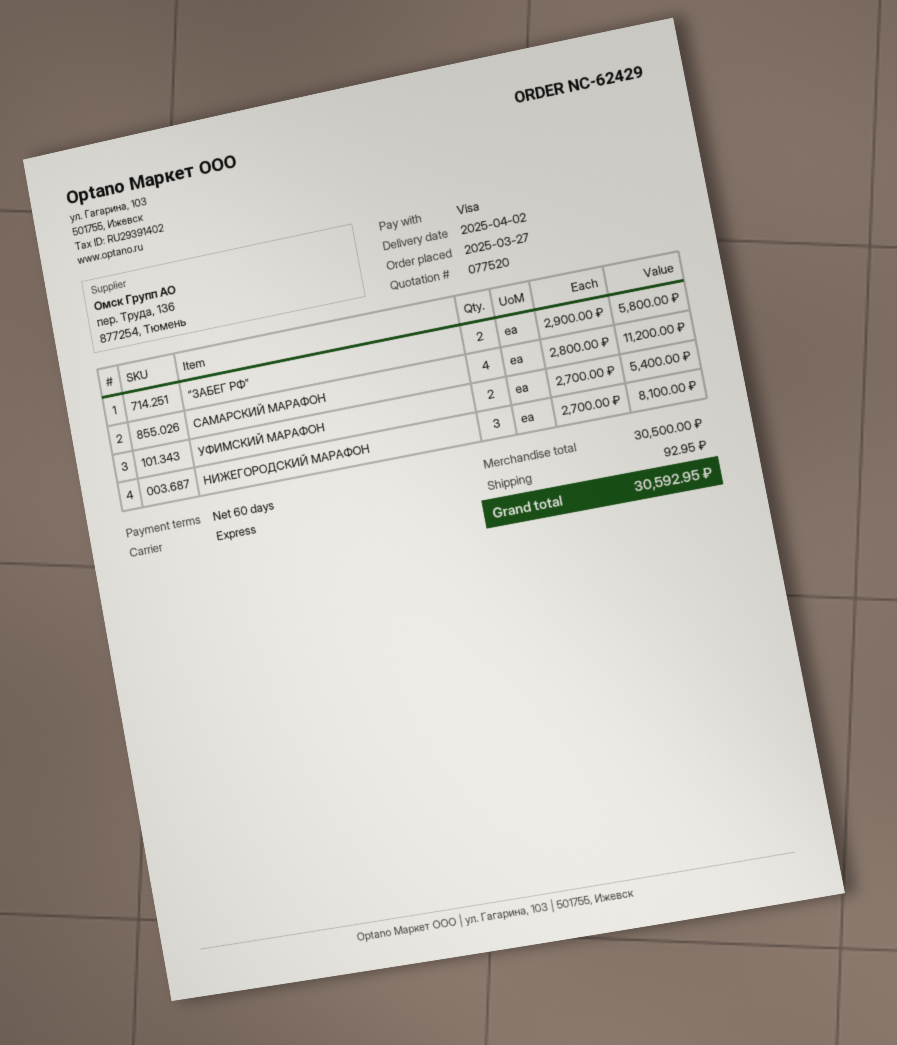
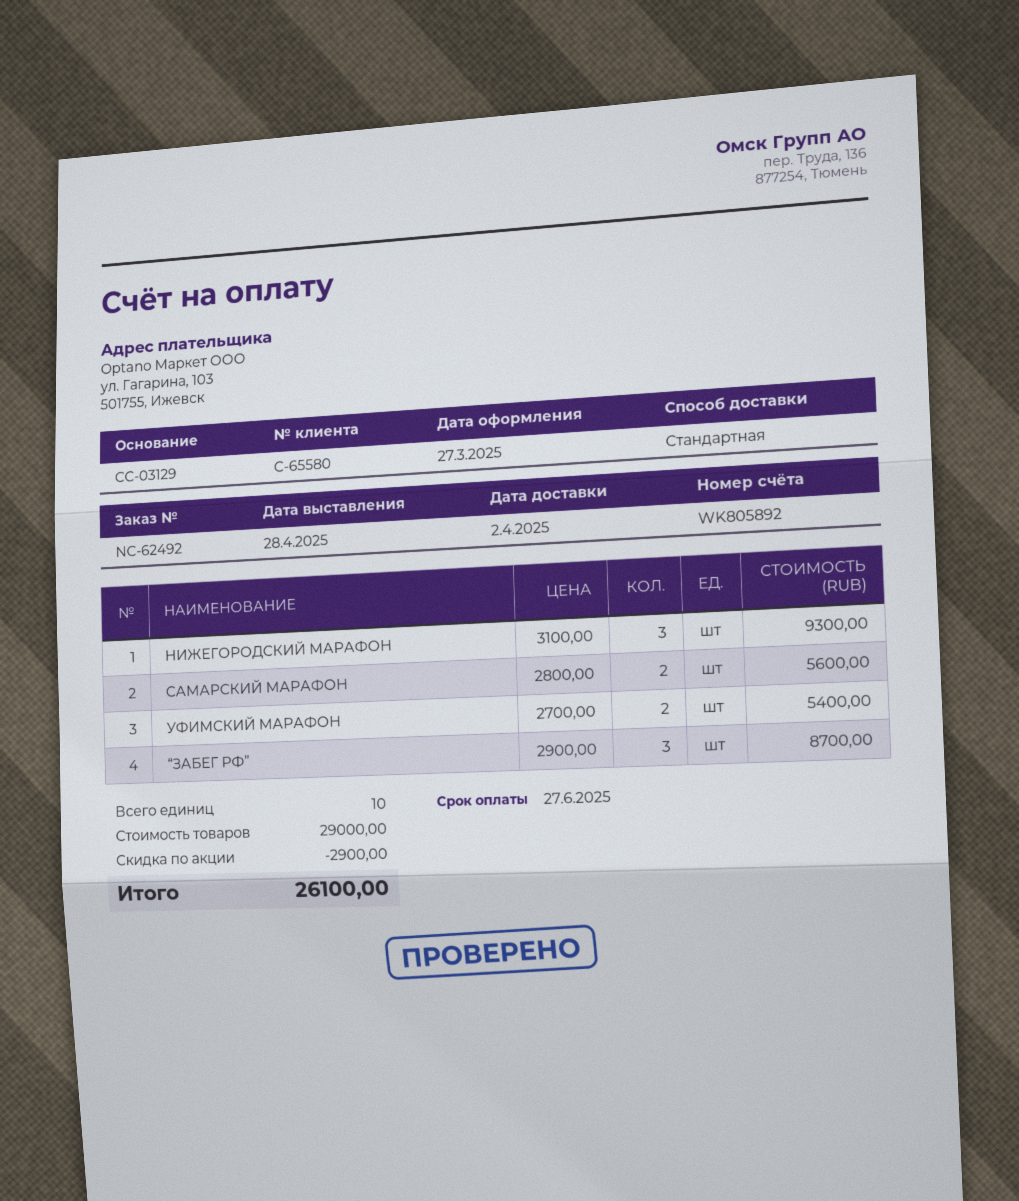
order number: NC-62429 -> NC-62492
shipping method: express -> standard
“ЗАБЕГ РФ”: 2 x 2900.00 = 5800.00 -> 3 x 2900.00 = 8700.00
САМАРСКИЙ МАРАФОН: 4 x 2800.00 = 11200.00 -> 2 x 2800.00 = 5600.00
НИЖЕГОРОДСКИЙ МАРАФОН: 3 x 2700.00 = 8100.00 -> 3 x 3100.00 = 9300.00
subtotal: 30500.00 -> 29000.00
discount: none -> 2900.00
shipping: 92.95 -> none
total: 30592.95 -> 26100.00

